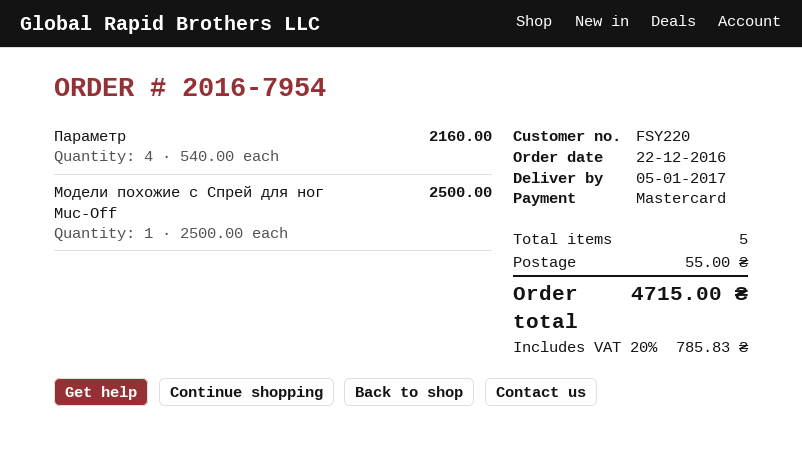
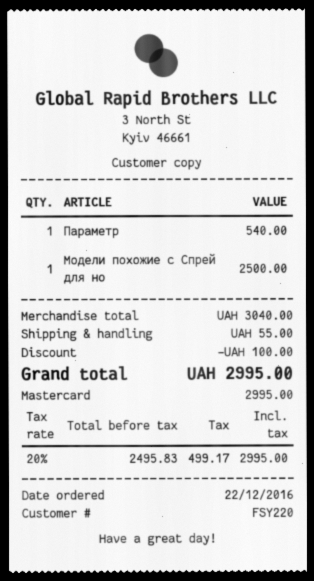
Параметр: 4 for 2160.00 -> 1 for 540.00
discount: none -> 100.00
tax: 20% = 785.83 -> 20% = 499.17
total: 4715.00 -> 2995.00

